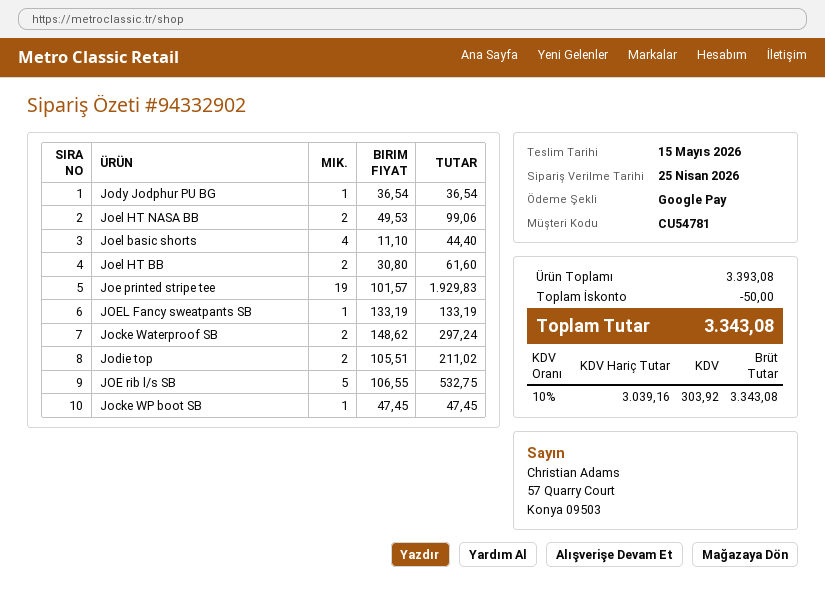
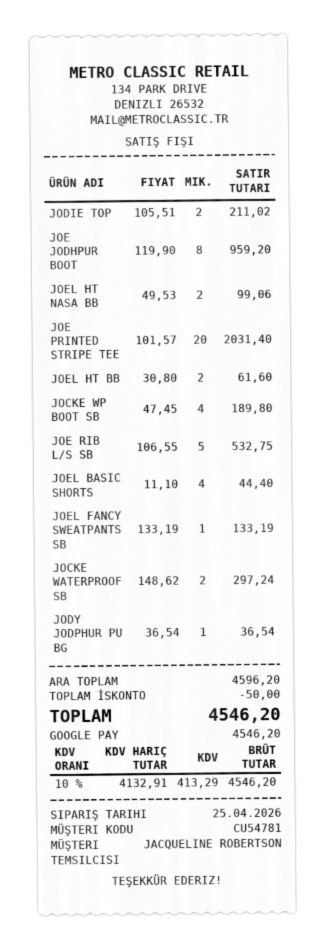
Joe printed stripe tee: 19 x 101.57 = 1929.83 -> 20 x 101.57 = 2031.40
Jocke WP boot SB: 1 x 47.45 = 47.45 -> 4 x 47.45 = 189.80
JOE JODHPUR BOOT: none -> 8 x 119.90 = 959.20
subtotal: 3393.08 -> 4596.20
net: 3039.16 -> 4132.91
tax: 10% = 303.92 -> 10% = 413.29
total: 3343.08 -> 4546.20

